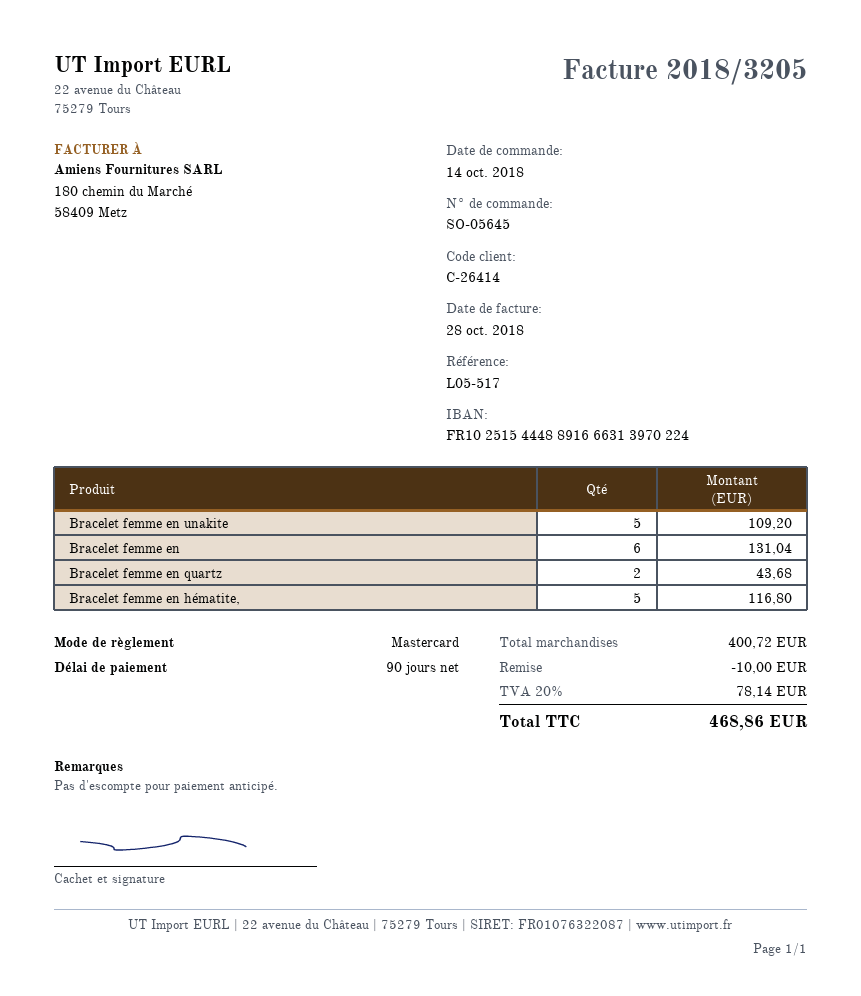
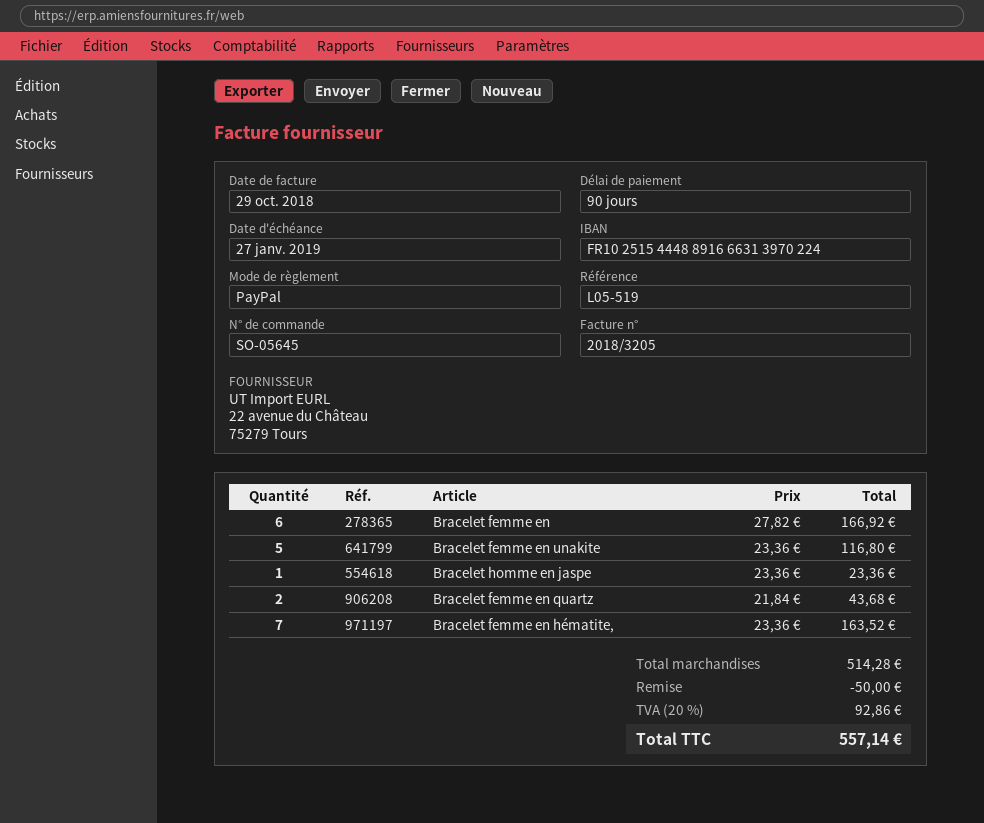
invoice date: 2018-10-28 -> 2018-10-29
reference: L05-517 -> L05-519
payment method: Mastercard -> PayPal
Bracelet femme en unakite: 5 for 109.20 -> 5 for 116.80
Bracelet femme en: 6 for 131.04 -> 6 for 166.92
Bracelet femme en hématite,: 5 for 116.80 -> 7 for 163.52
Bracelet homme en jaspe: none -> 1 for 23.36
subtotal: 400.72 -> 514.28
discount: 10.00 -> 50.00
tax: 20% = 78.14 -> 20% = 92.86
total: 468.86 -> 557.14

